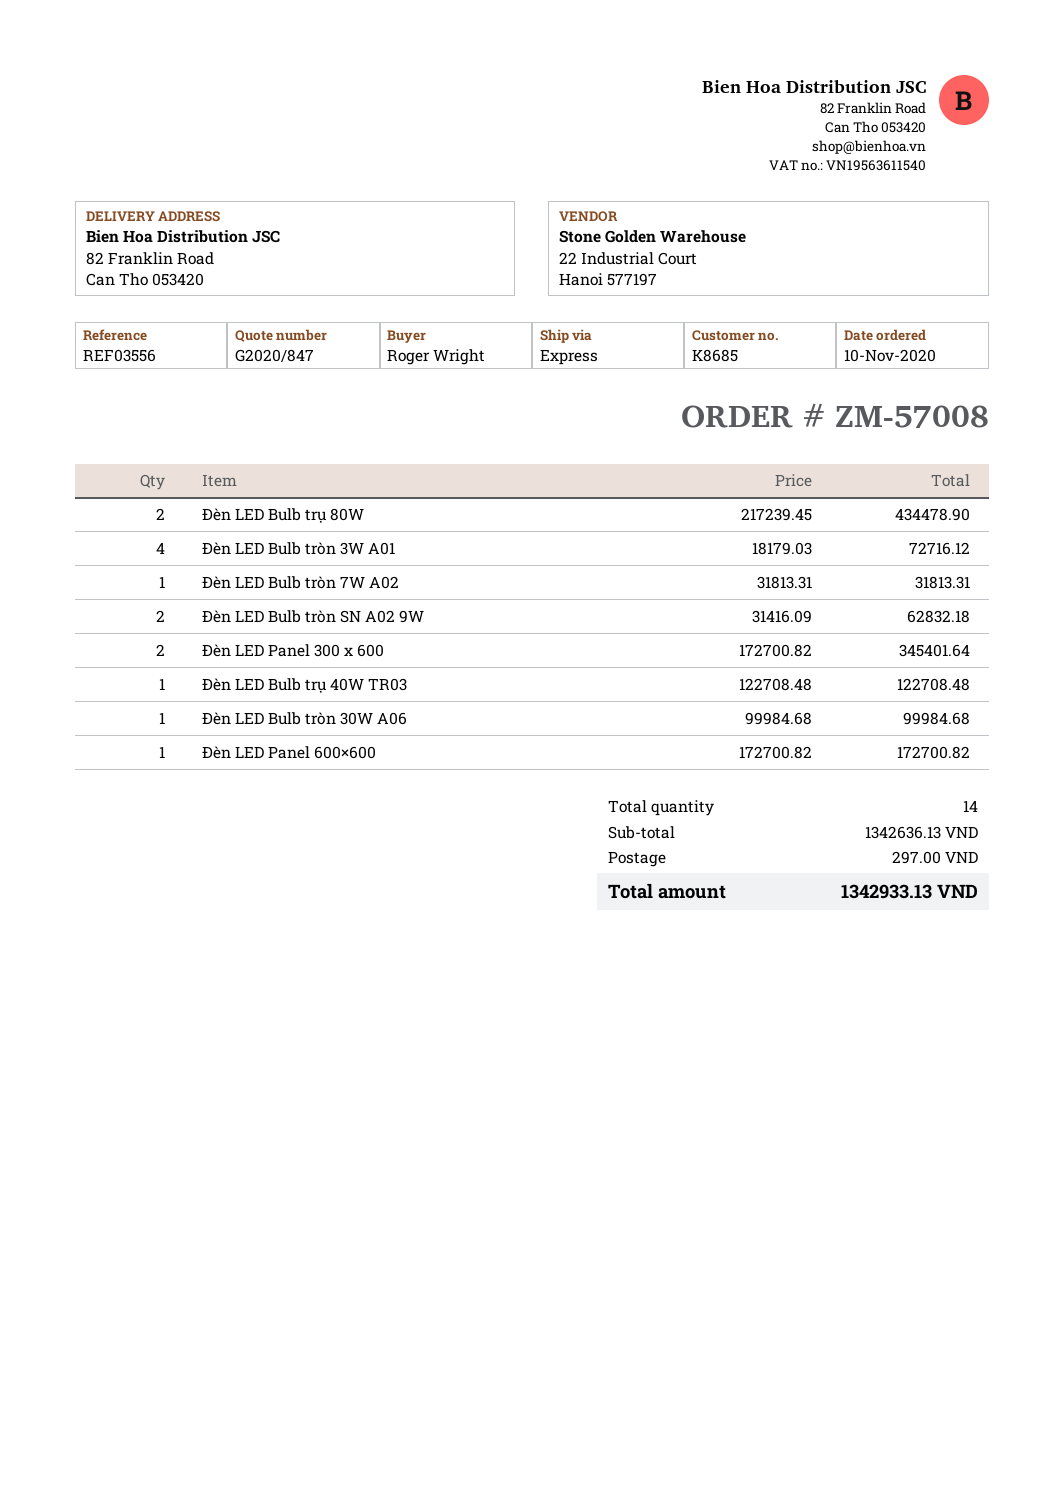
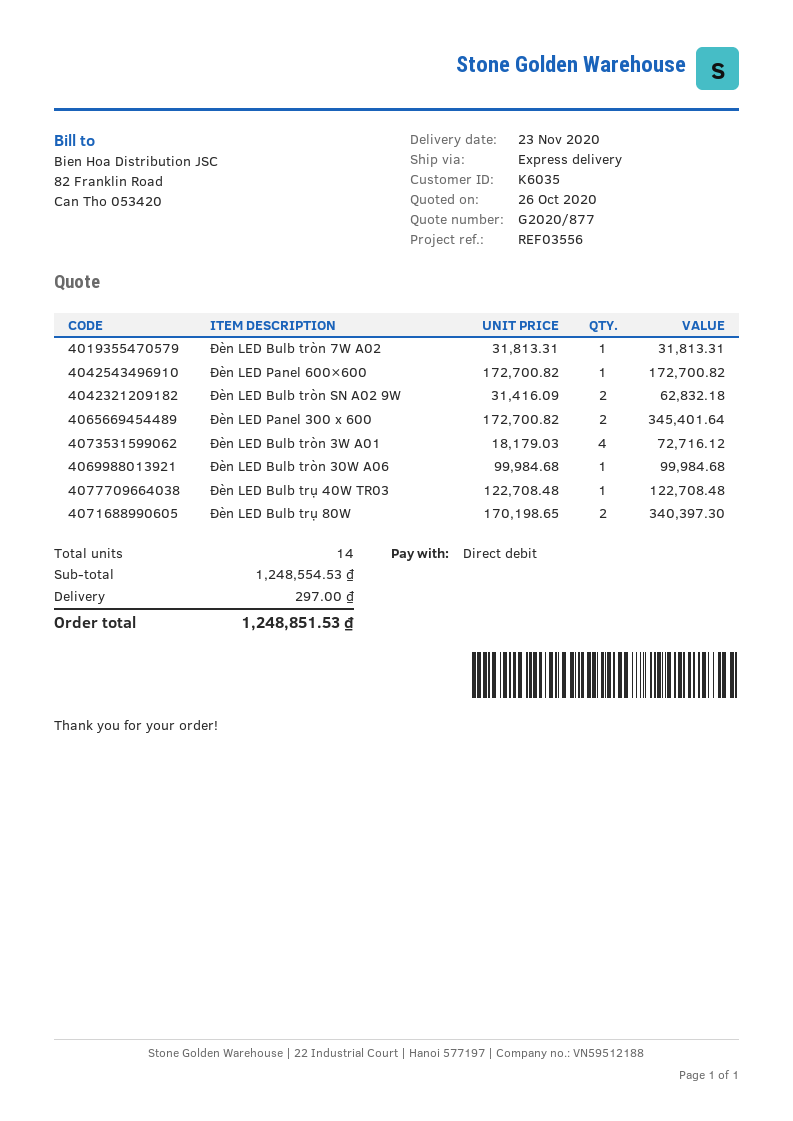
quote number: G2020/847 -> G2020/877
customer number: K8685 -> K6035
Đèn LED Bulb trụ 80W: 2 x 217239.45 = 434478.90 -> 2 x 170198.65 = 340397.30
subtotal: 1342636.13 -> 1248554.53
total: 1342933.13 -> 1248851.53

